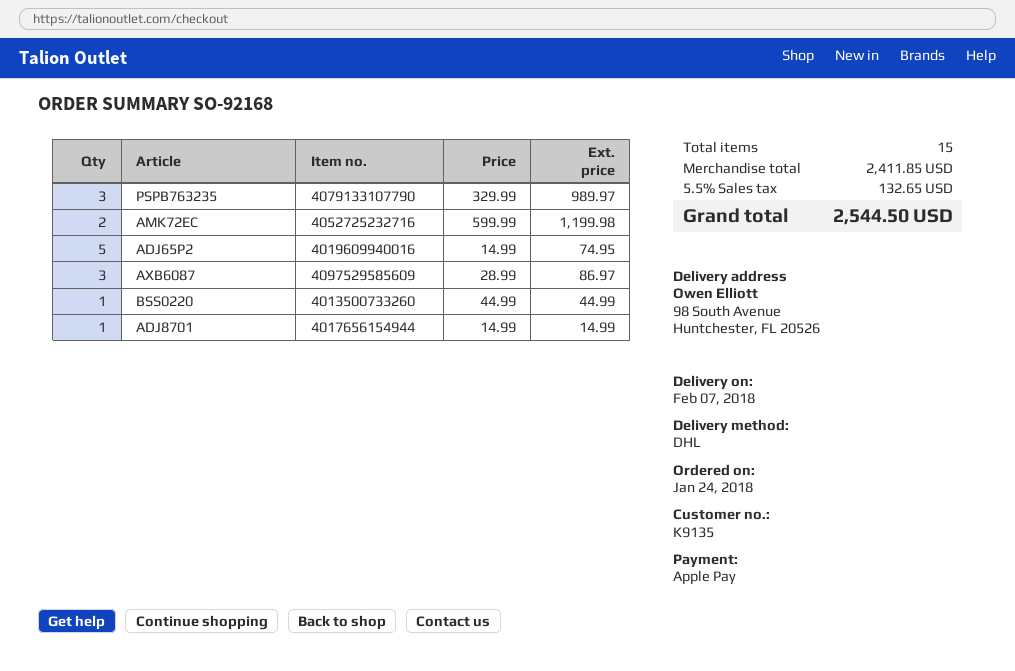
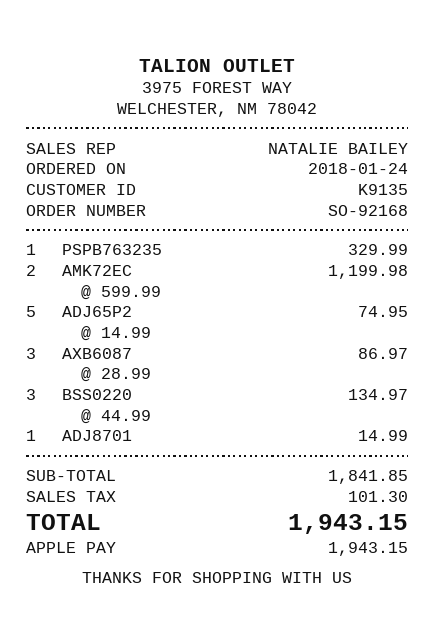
PSPB763235: 3 x 329.99 = 989.97 -> 1 x 329.99 = 329.99
BSS0220: 1 x 44.99 = 44.99 -> 3 x 44.99 = 134.97
subtotal: 2411.85 -> 1841.85
tax: 132.65 -> 101.30
total: 2544.50 -> 1943.15

